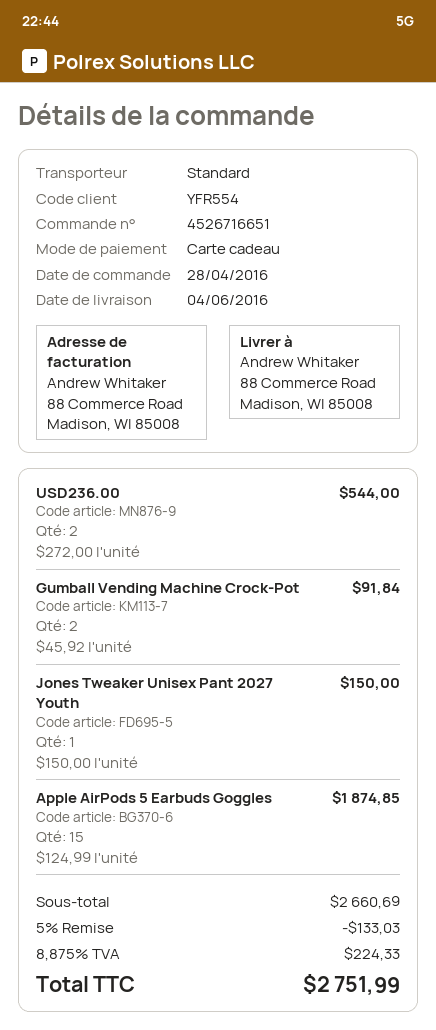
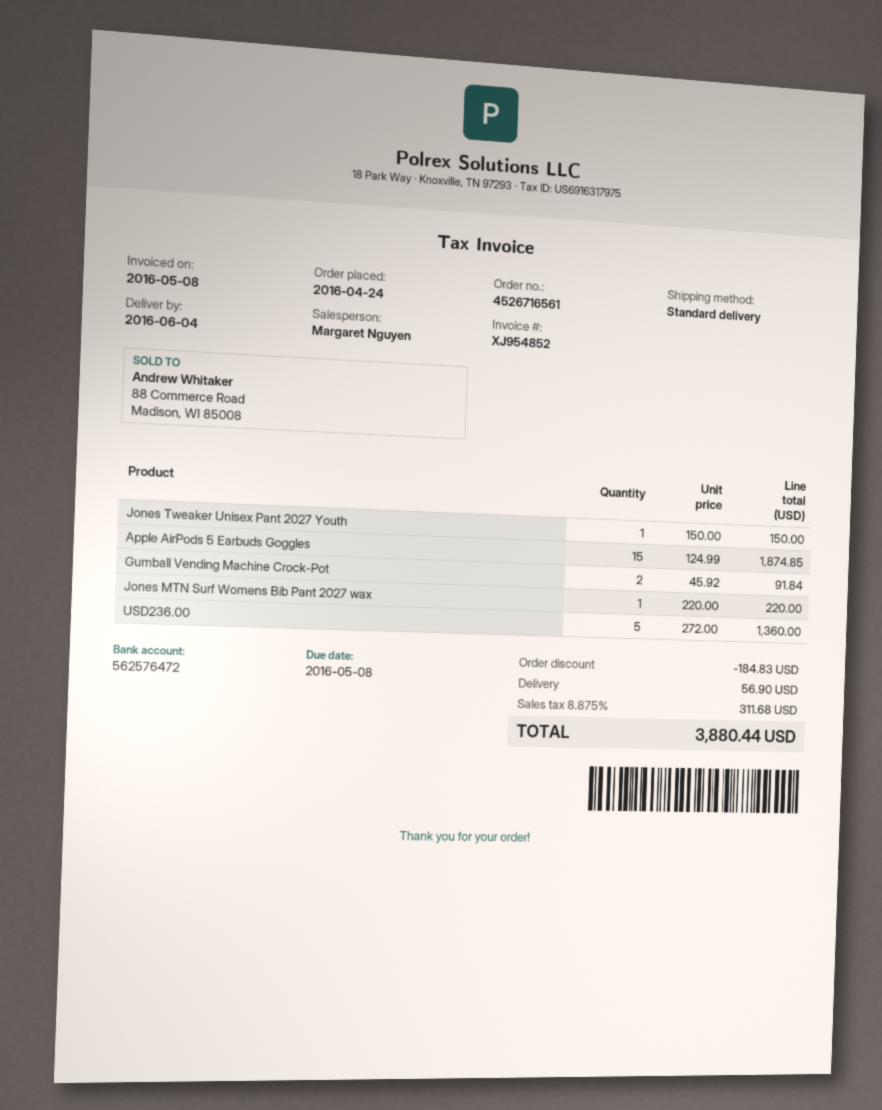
order number: 4526716651 -> 4526716561
order date: 2016-04-28 -> 2016-04-24
USD236.00: 2 x 272.00 = 544.00 -> 5 x 272.00 = 1360.00
Jones MTN Surf Womens Bib Pant 2027 wax: none -> 1 x 220.00 = 220.00
discount: 133.03 -> 184.83
shipping: none -> 56.90
tax: 8.875% = 224.33 -> 8.875% = 311.68
total: 2751.99 -> 3880.44

